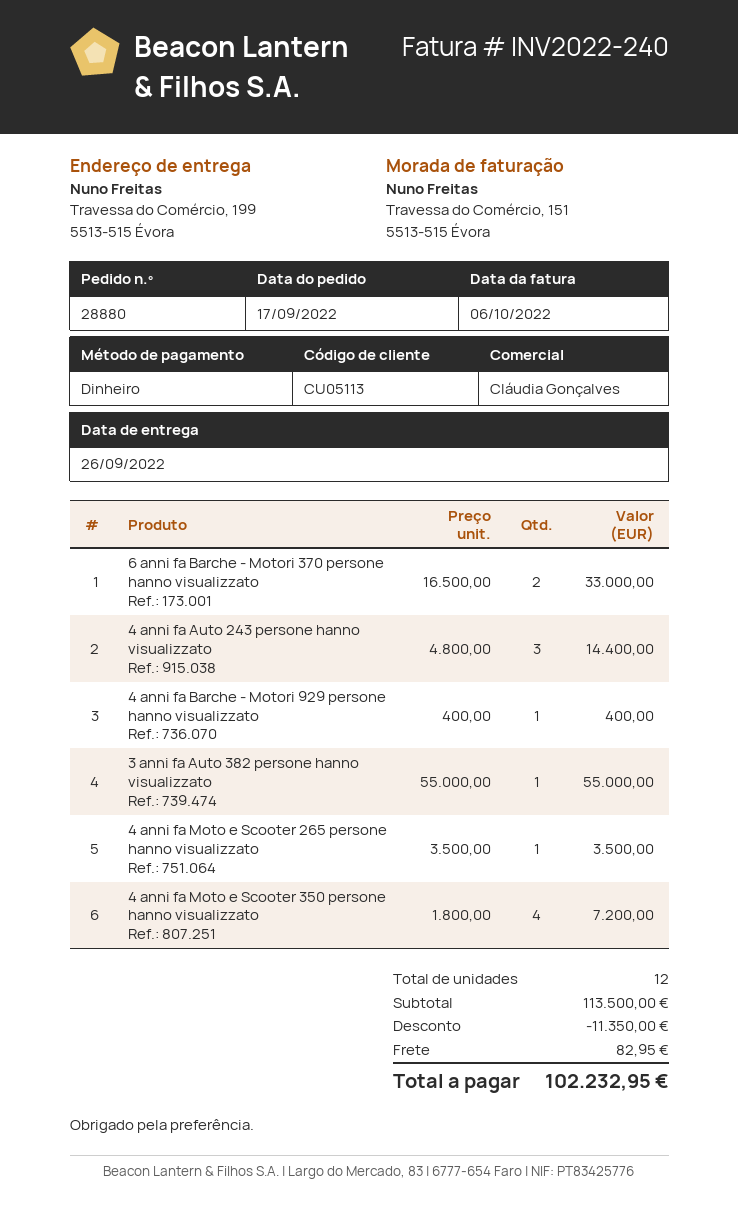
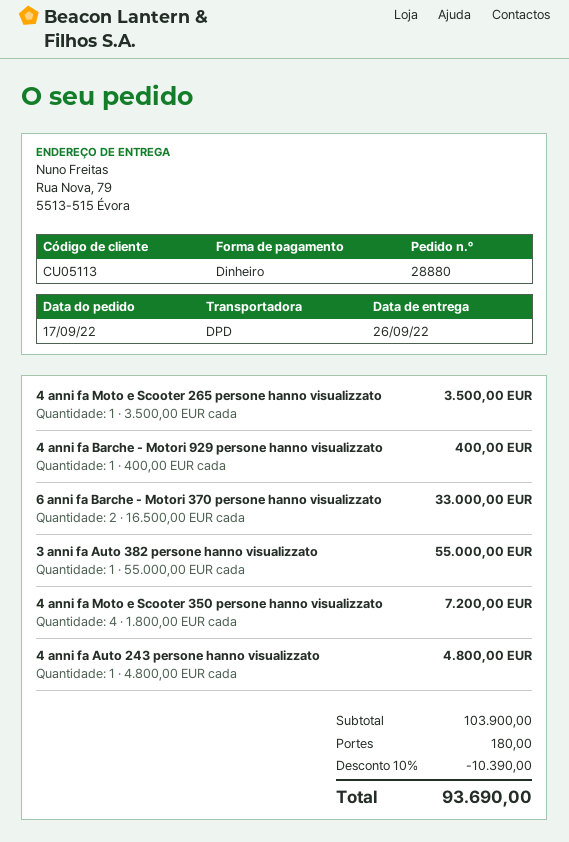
ship to: Travessa do Comércio, 199, 5513-515 Évora -> Rua Nova, 79, 5513-515 Évora
4 anni fa Auto 243 persone hanno visualizzato: 3 x 4800.00 = 14400.00 -> 1 x 4800.00 = 4800.00
subtotal: 113500.00 -> 103900.00
discount: 11350.00 -> 10390.00
shipping: 82.95 -> 180.00
total: 102232.95 -> 93690.00

